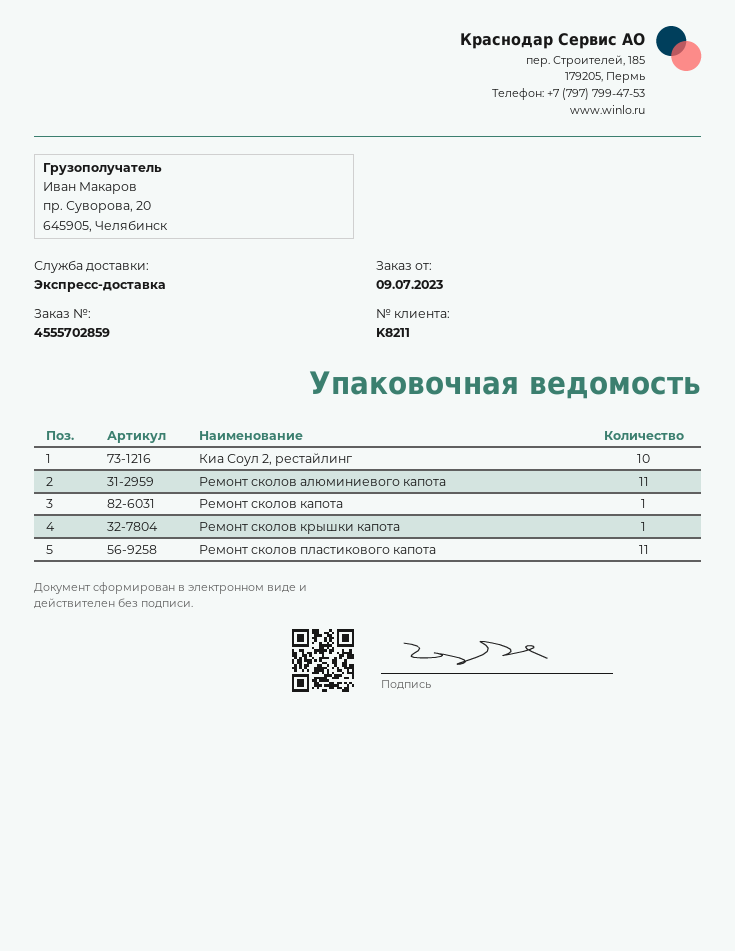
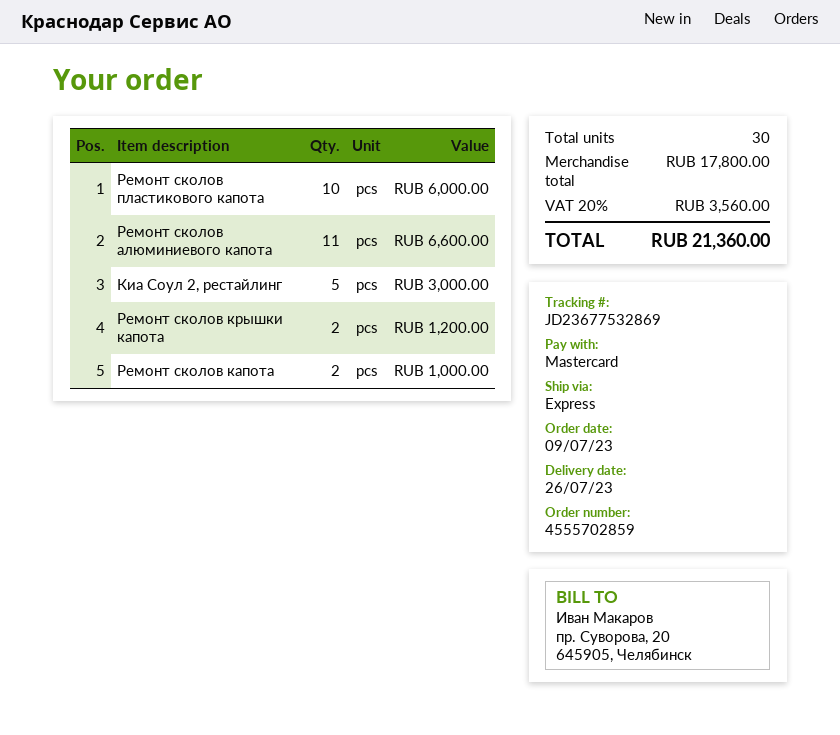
Киа Соул 2, рестайлинг: 10 -> 5
Ремонт сколов капота: 1 -> 2
Ремонт сколов крышки капота: 1 -> 2
Ремонт сколов пластикового капота: 11 -> 10

